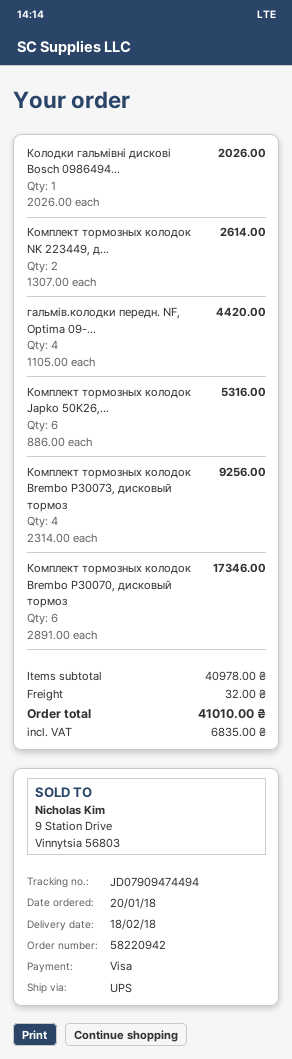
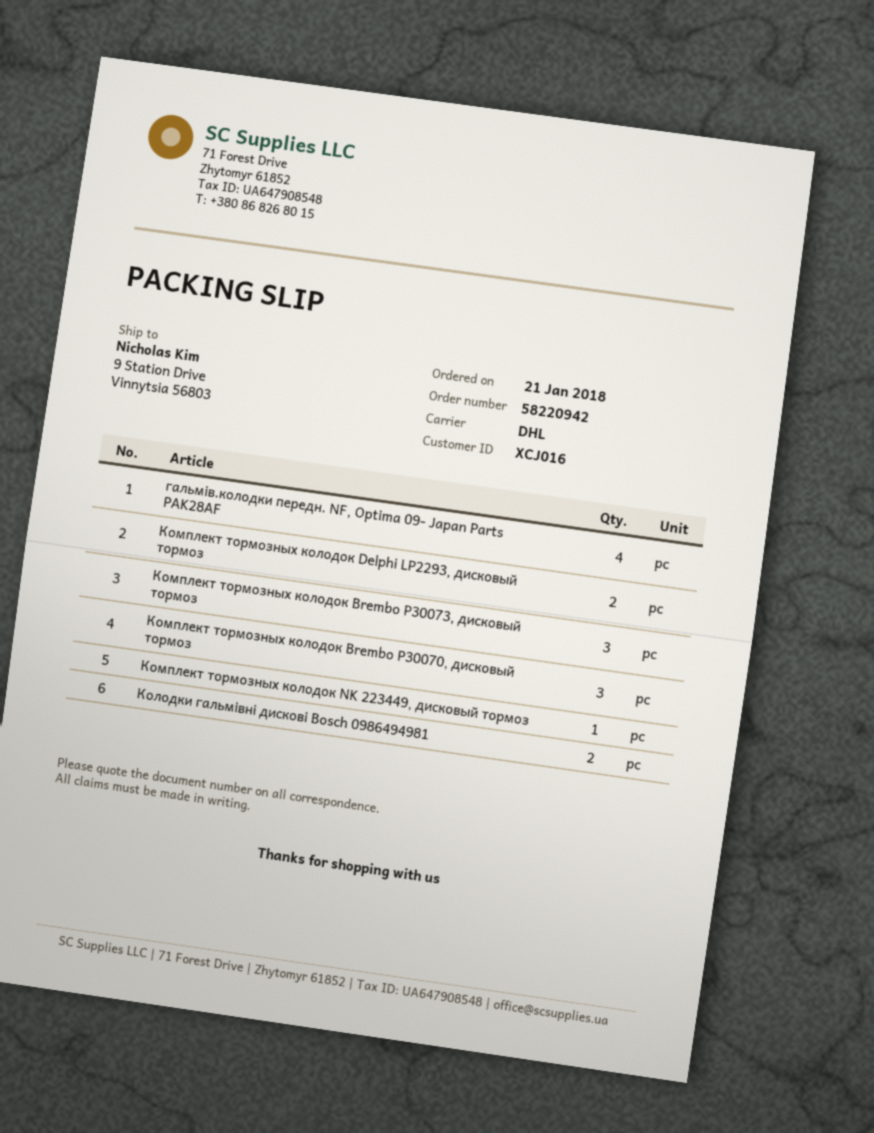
order date: 2018-01-20 -> 2018-01-21
shipping method: UPS -> DHL
Колодки гальмівні дискові Bosch 0986494...: 1 -> 2
Комплект тормозных колодок NK 223449, д...: 2 -> 1
Комплект тормозных колодок Japko 50K26,...: 6 -> none
Комплект тормозных колодок Brembo P30073, дисковый тормоз: 4 -> 3
Комплект тормозных колодок Brembo P30070, дисковый тормоз: 6 -> 3
Комплект тормозных колодок Delphi LP2293, дисковый тормоз: none -> 2

